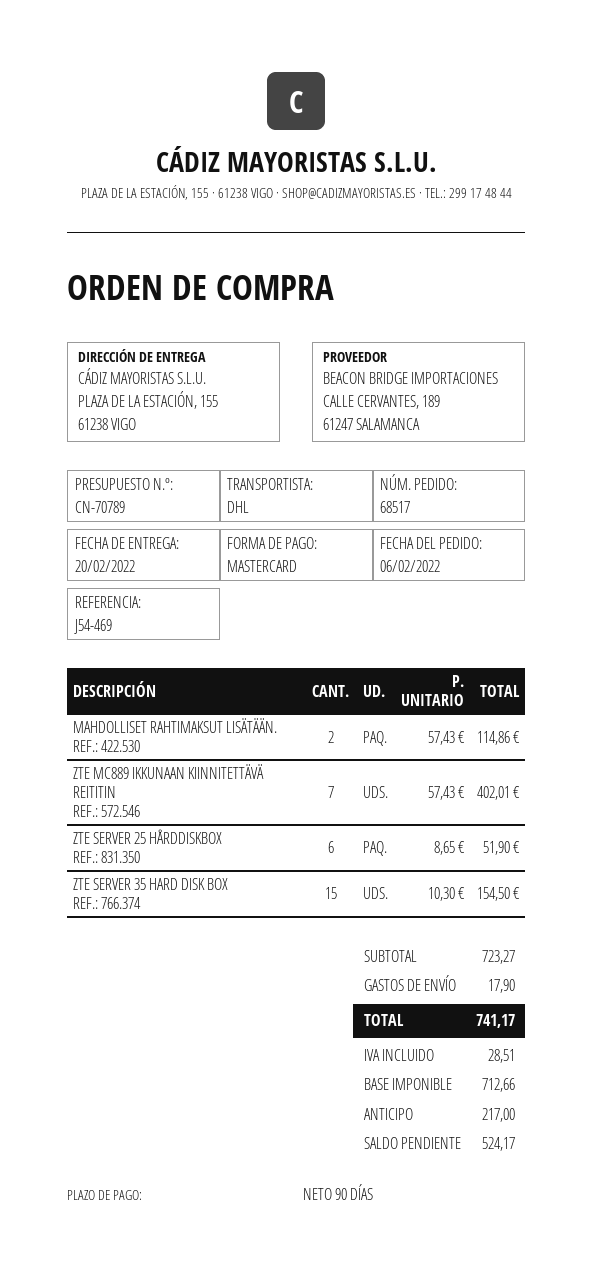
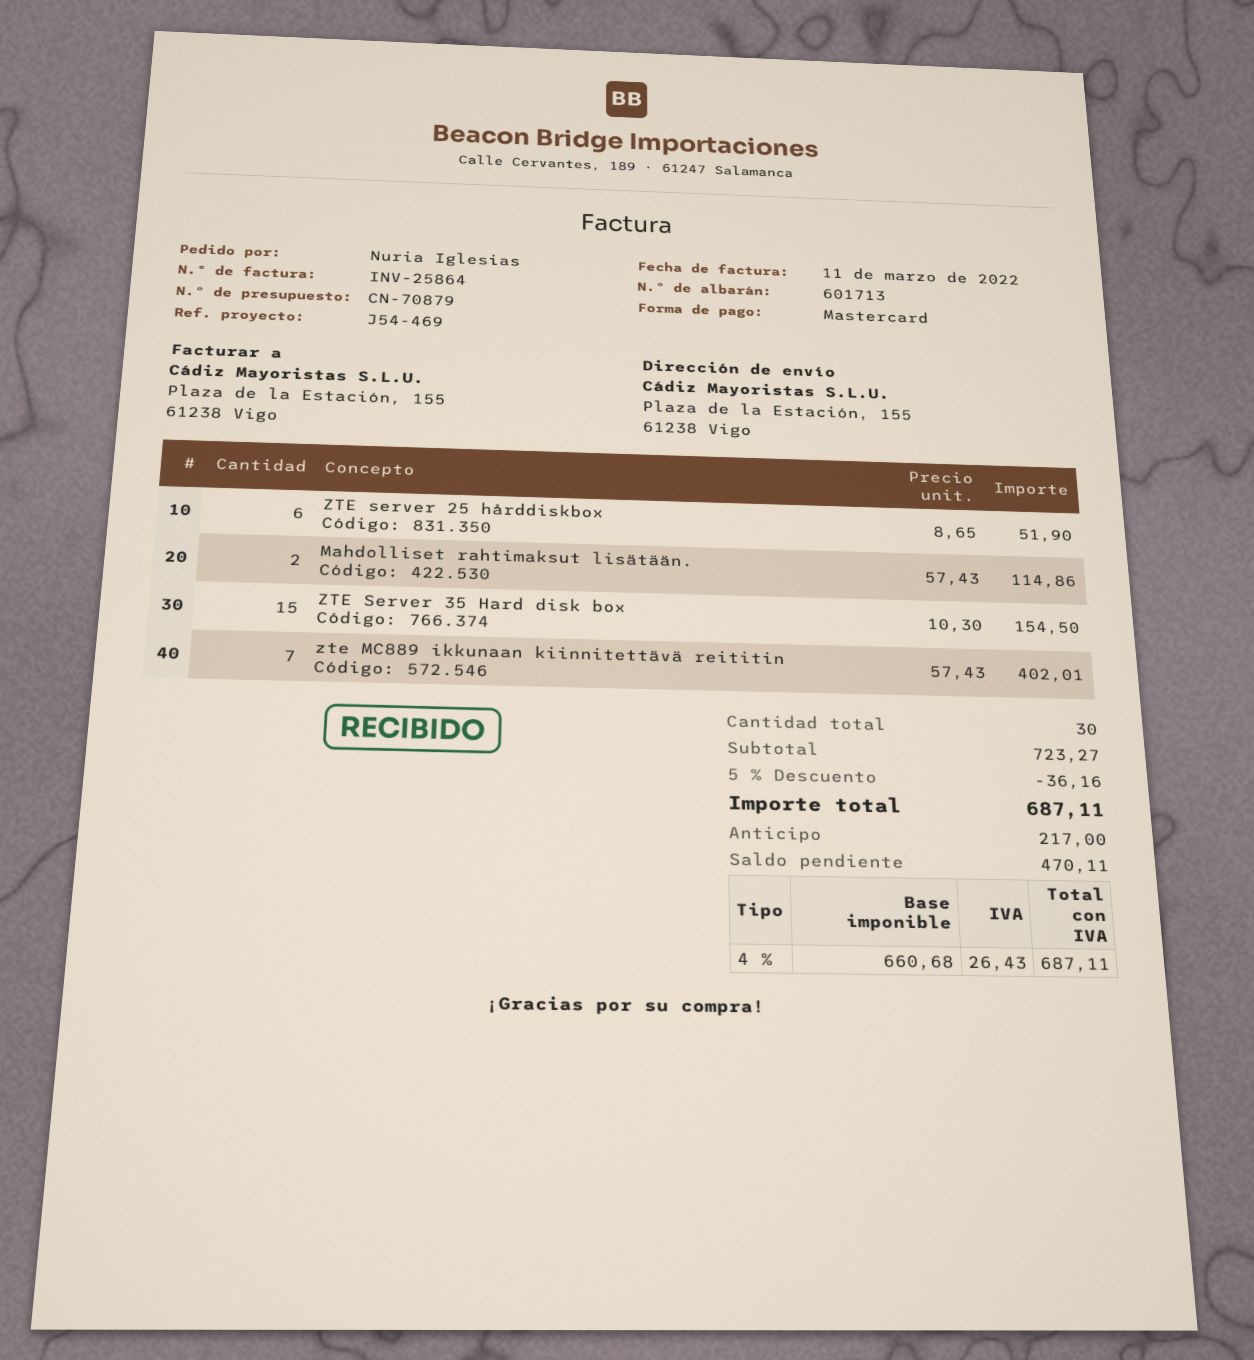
quote number: CN-70789 -> CN-70879
discount: none -> 5% = 36.16
shipping: 17.90 -> none
net: 712.66 -> 660.68
tax: 28.51 -> 26.43
total: 741.17 -> 687.11
balance: 524.17 -> 470.11

